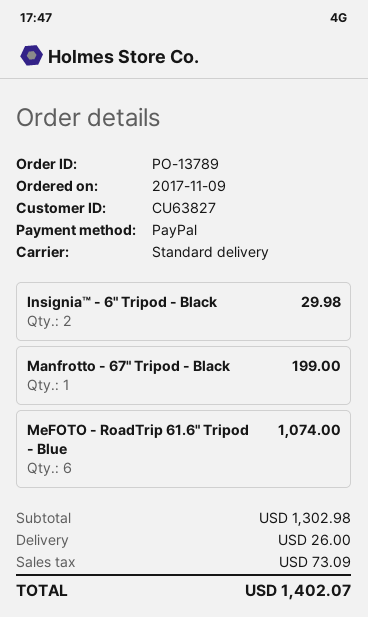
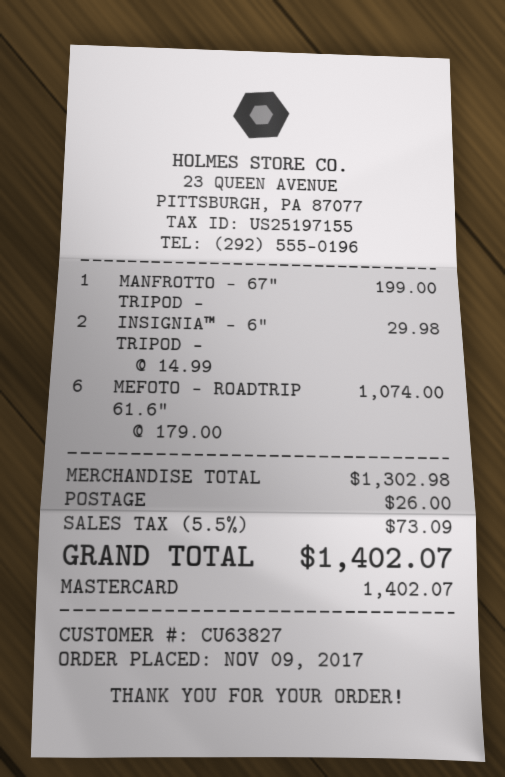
payment method: PayPal -> Mastercard

